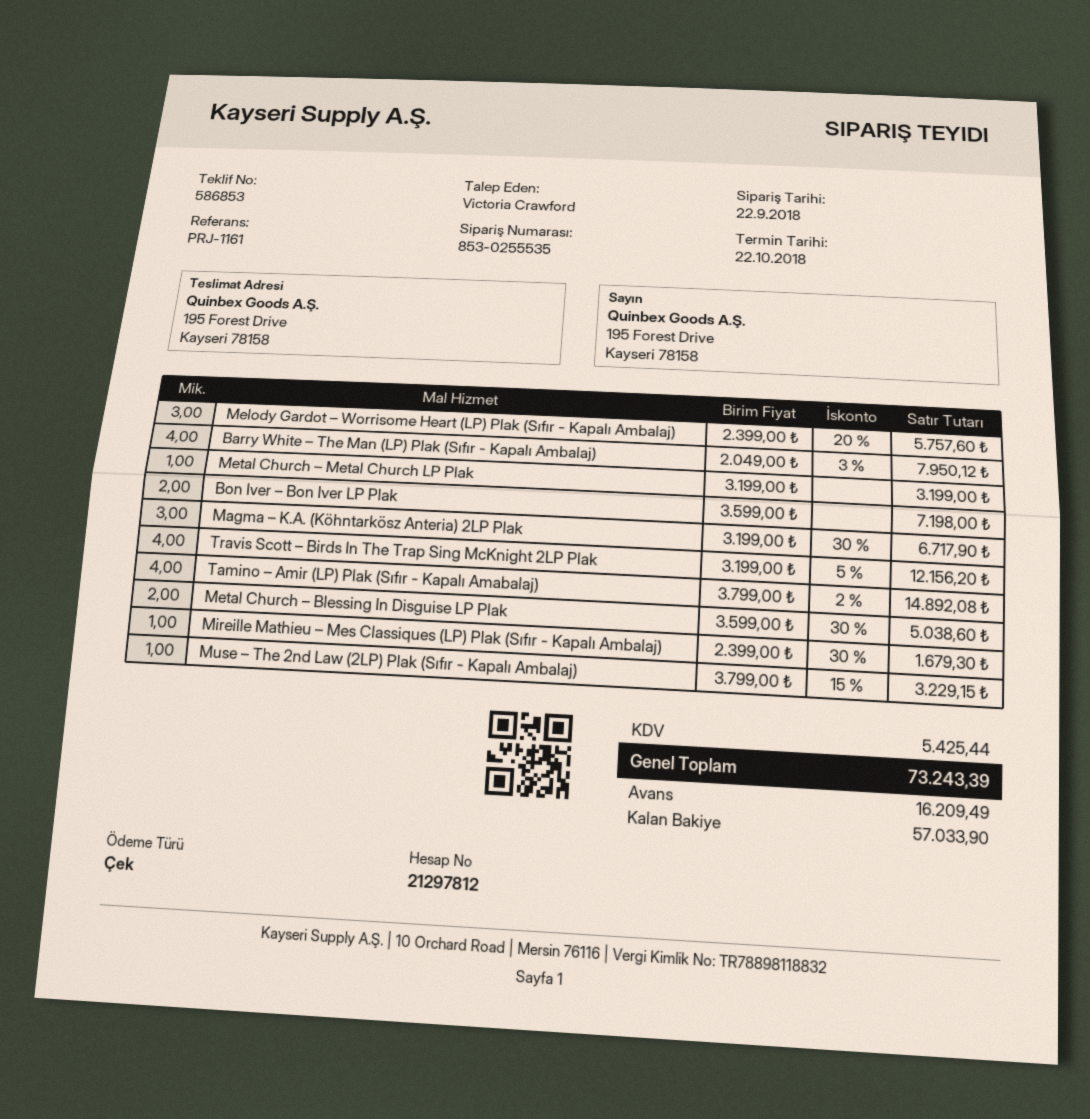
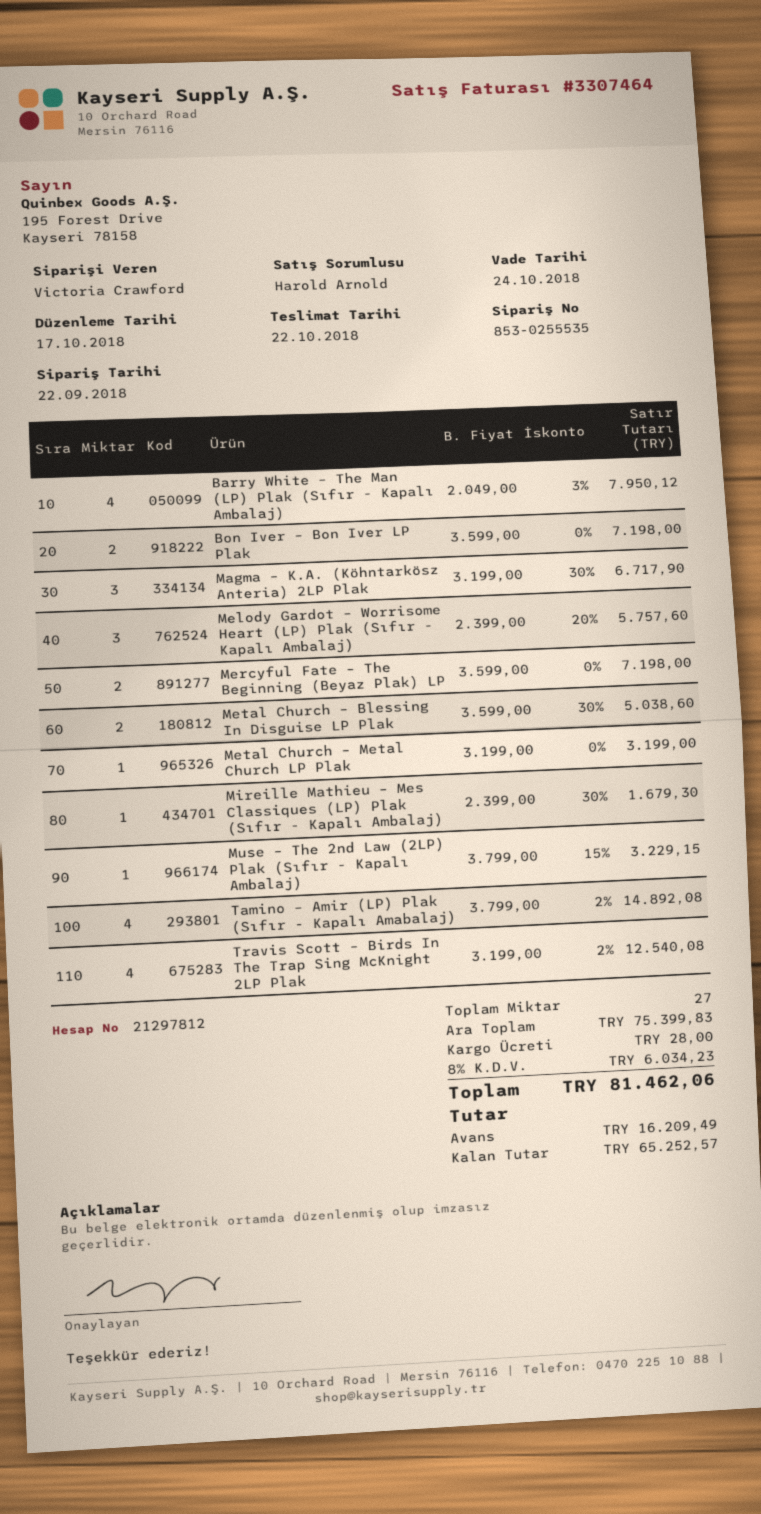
Travis Scott – Birds In The Trap Sing McKnight 2LP Plak: 4 x 3199.00 - 5% = 12156.20 -> 4 x 3199.00 - 2% = 12540.08
Mercyful Fate – The Beginning (Beyaz Plak) LP: none -> 2 x 3599.00 = 7198.00
shipping: none -> 28.00
tax: 5425.44 -> 6034.23
total: 73243.39 -> 81462.06
balance: 57033.90 -> 65252.57

